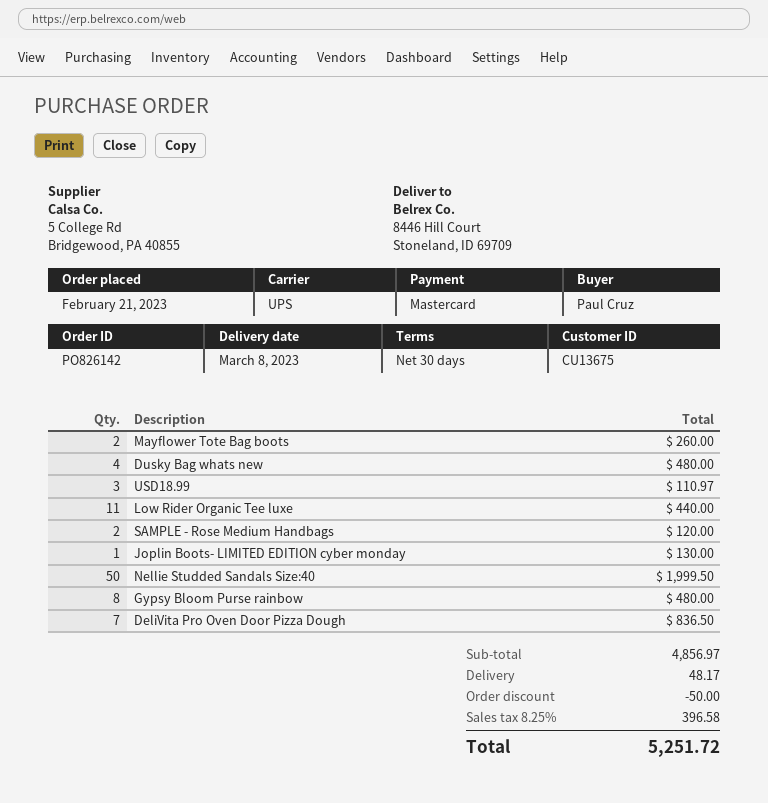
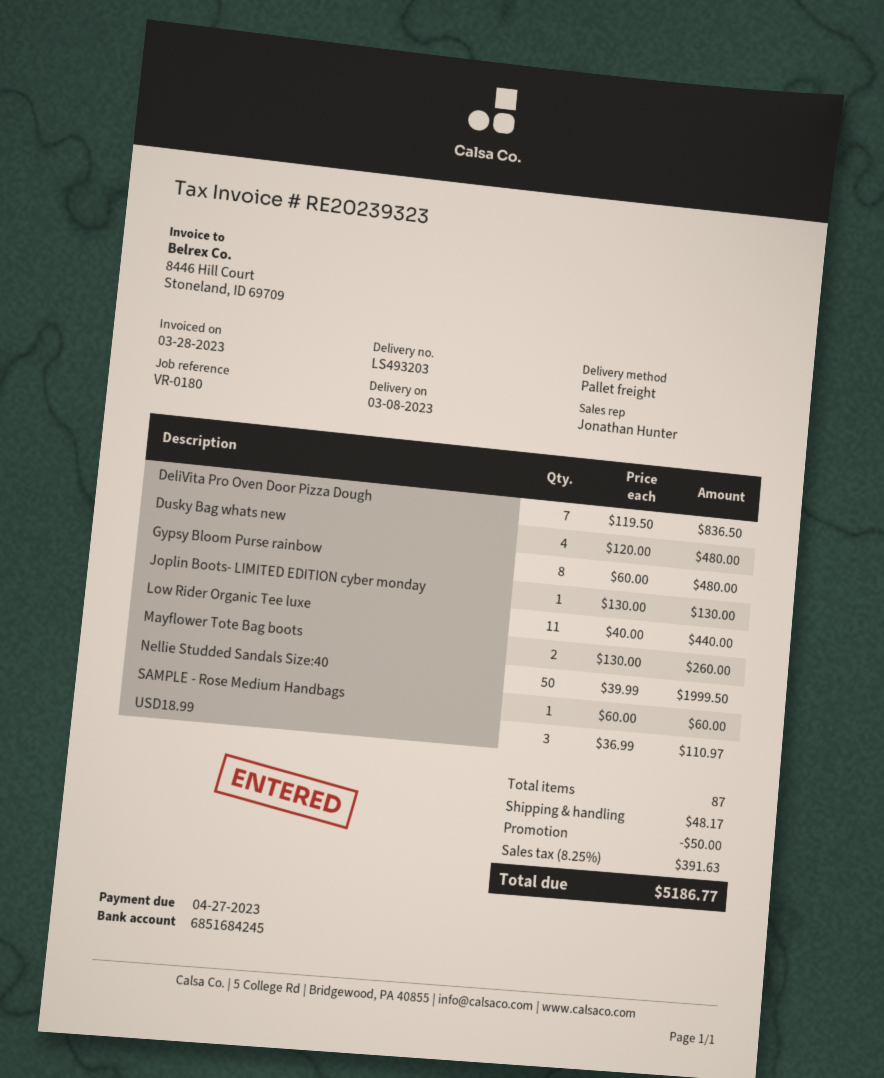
shipping method: UPS -> pallet freight
SAMPLE - Rose Medium Handbags: 2 for 120.00 -> 1 for 60.00
tax: 8.25% = 396.58 -> 8.25% = 391.63
total: 5251.72 -> 5186.77

